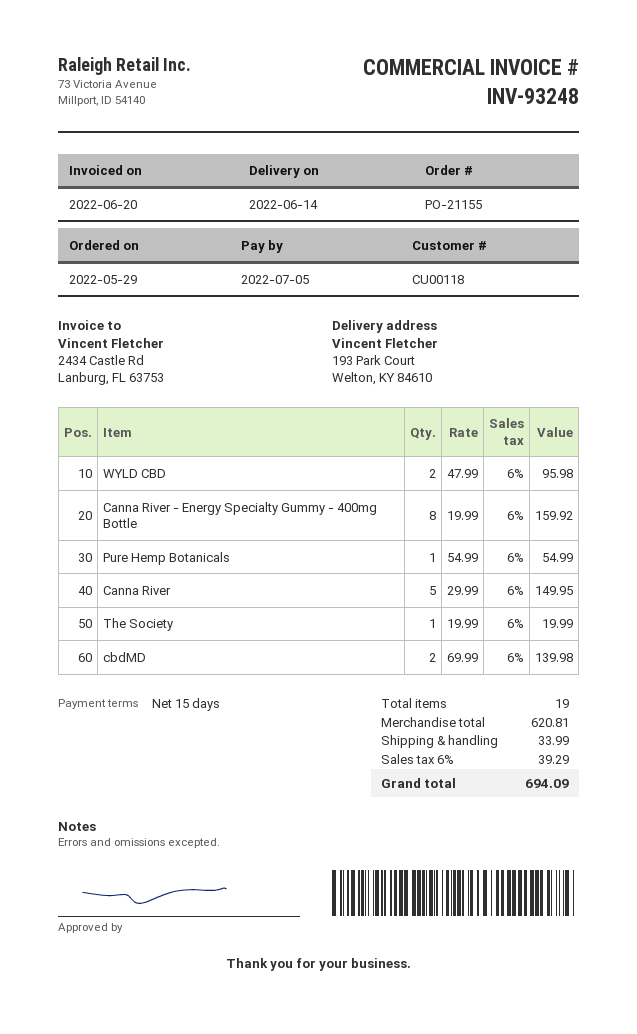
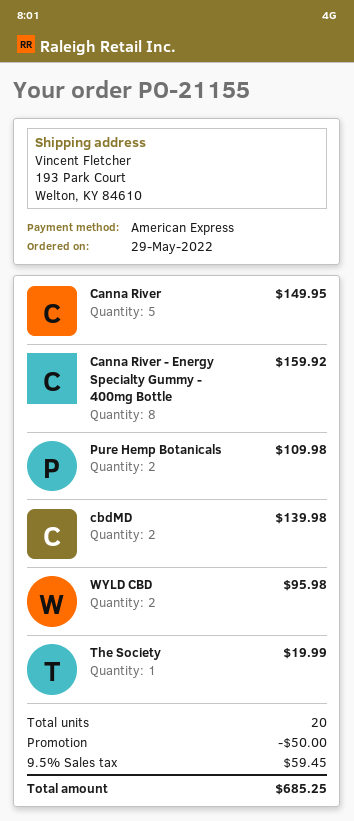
Pure Hemp Botanicals: 1 for 54.99 -> 2 for 109.98
total quantity: 19 -> 20
discount: none -> 50.00
shipping: 33.99 -> none
tax: 6% = 39.29 -> 9.5% = 59.45
total: 694.09 -> 685.25

